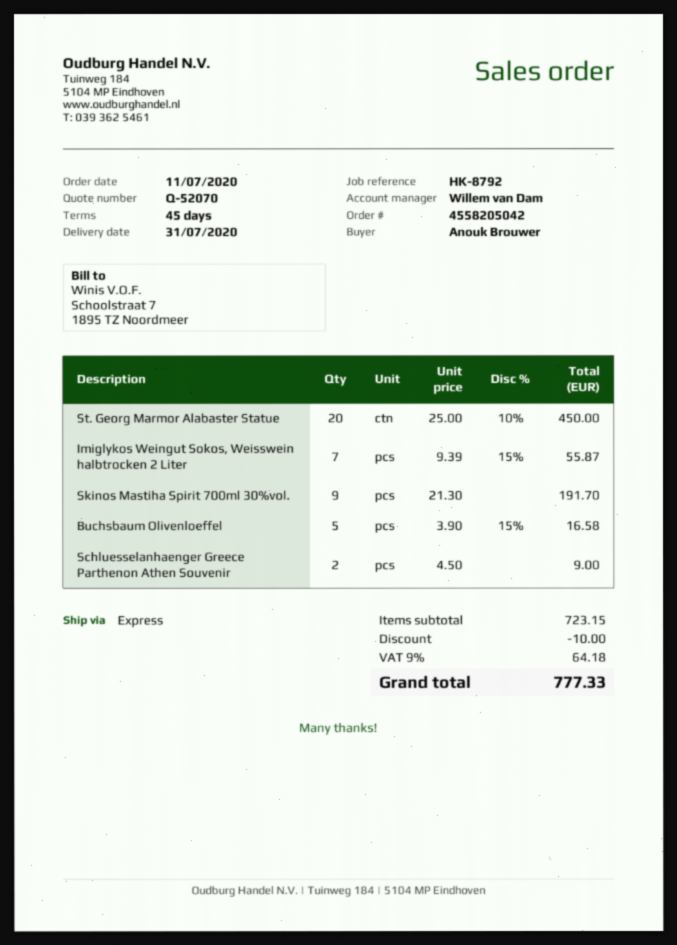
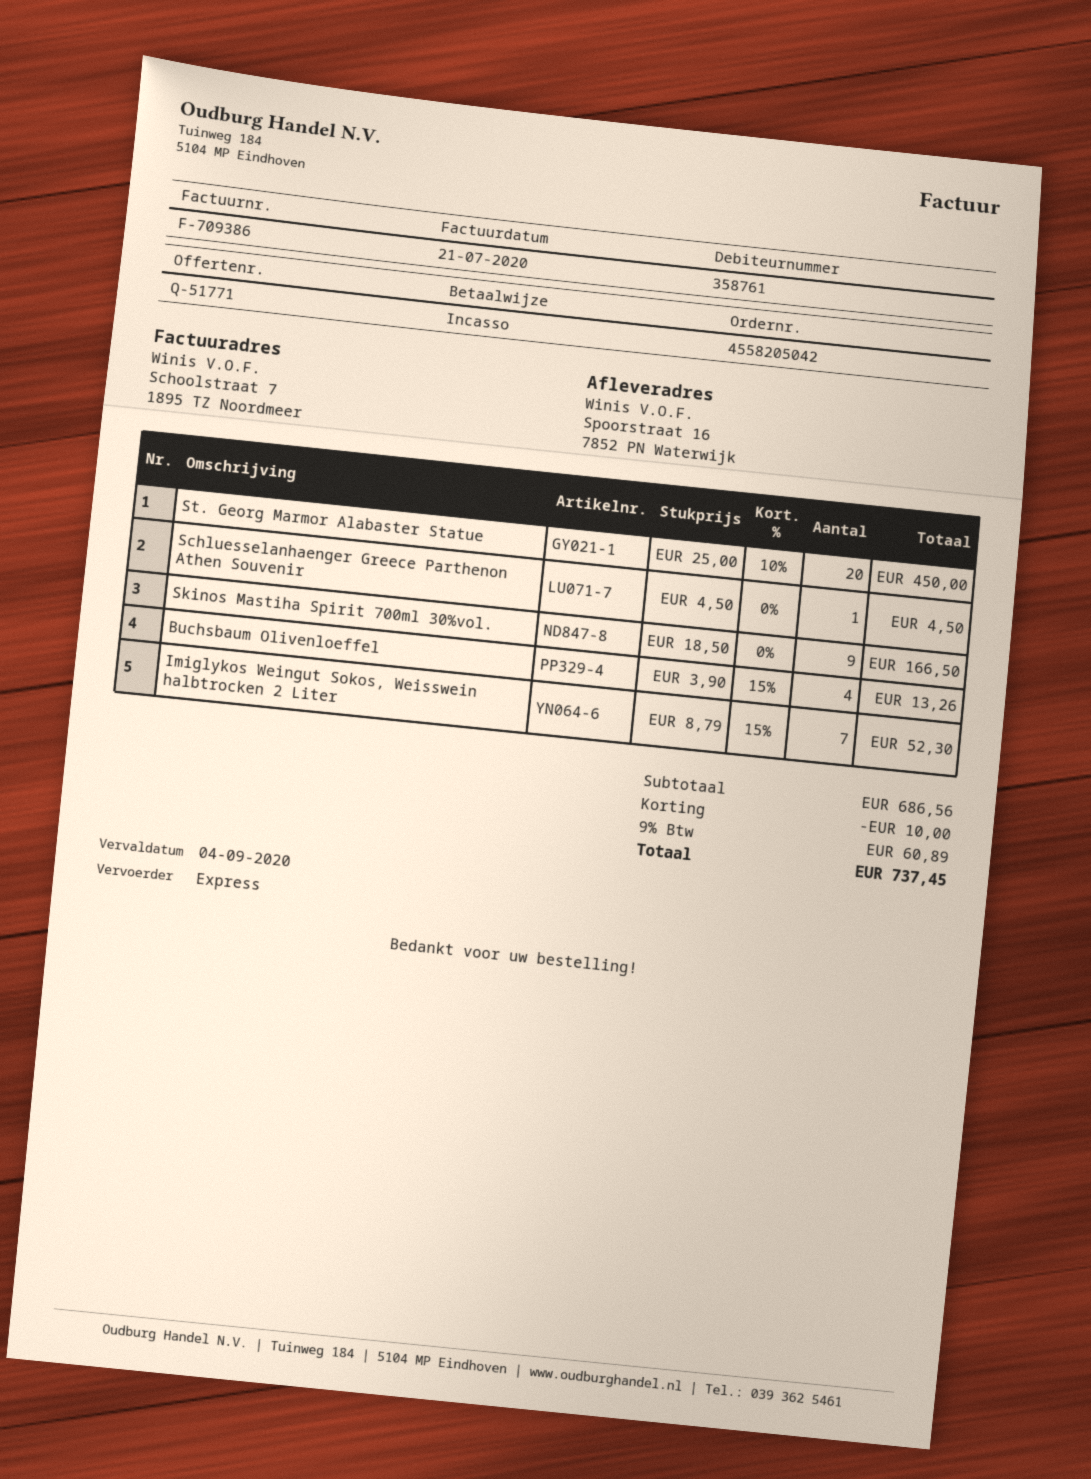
quote number: Q-52070 -> Q-51771
Imiglykos Weingut Sokos, Weisswein halbtrocken 2 Liter: 7 x 9.39 - 15% = 55.87 -> 7 x 8.79 - 15% = 52.30
Skinos Mastiha Spirit 700ml 30%vol.: 9 x 21.30 = 191.70 -> 9 x 18.50 = 166.50
Buchsbaum Olivenloeffel: 5 x 3.90 - 15% = 16.58 -> 4 x 3.90 - 15% = 13.26
Schluesselanhaenger Greece Parthenon Athen Souvenir: 2 x 4.50 = 9.00 -> 1 x 4.50 = 4.50
subtotal: 723.15 -> 686.56
tax: 9% = 64.18 -> 9% = 60.89
total: 777.33 -> 737.45

